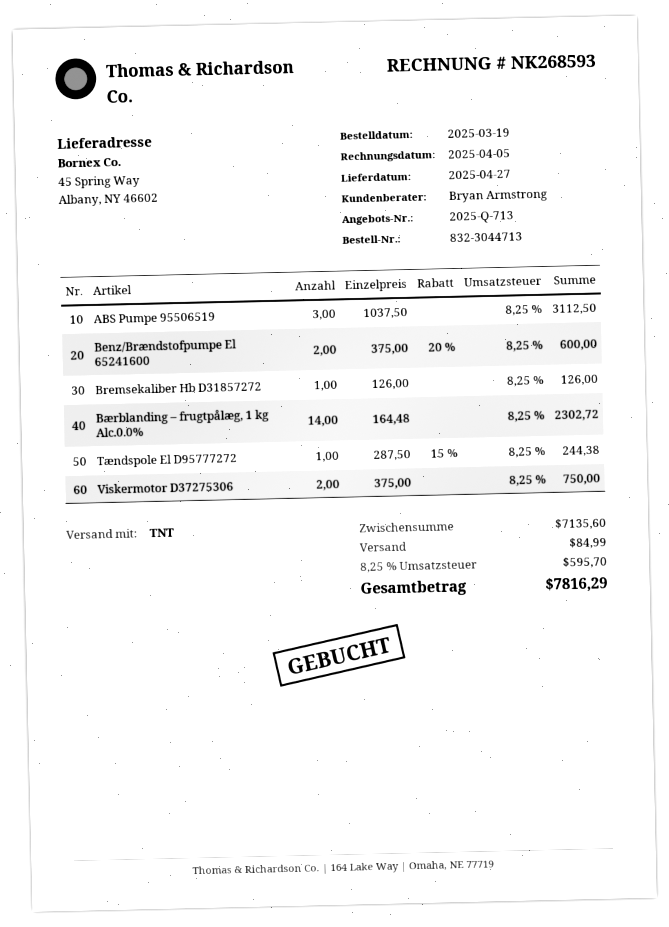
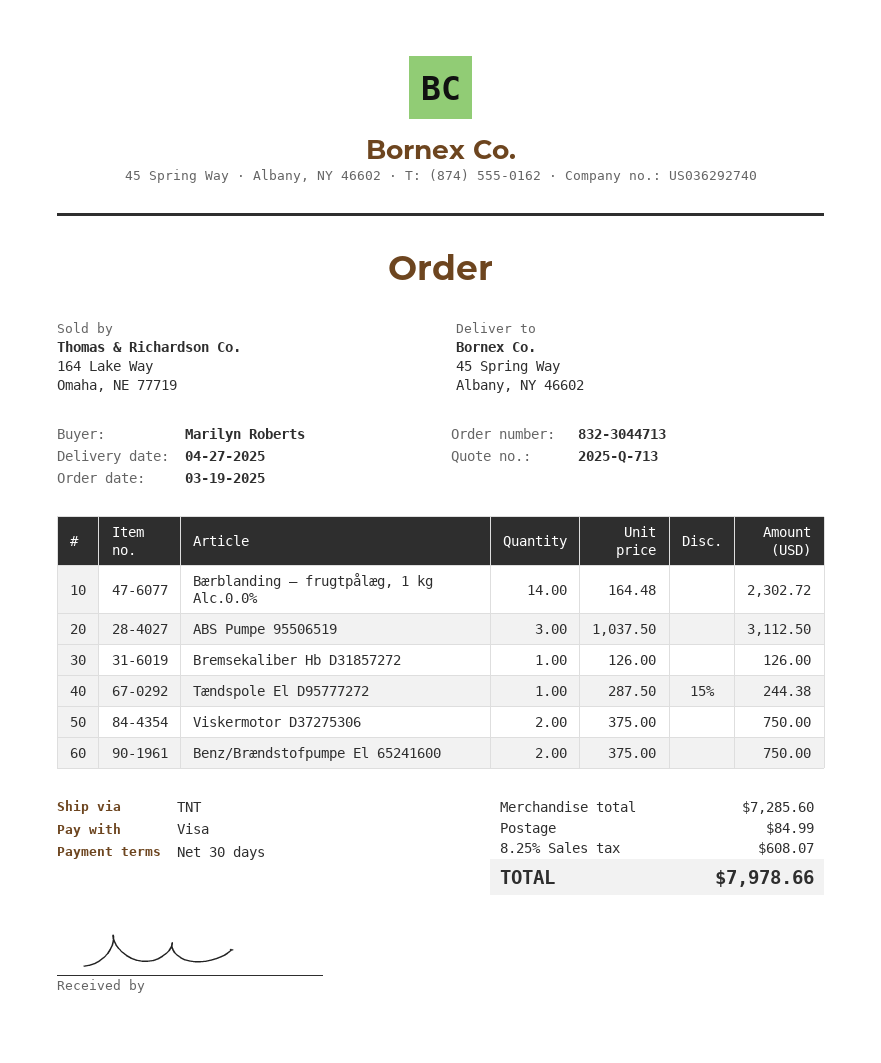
Benz/Brændstofpumpe El 65241600: 2 x 375.00 - 20% = 600.00 -> 2 x 375.00 = 750.00
subtotal: 7135.60 -> 7285.60
tax: 8.25% = 595.70 -> 8.25% = 608.07
total: 7816.29 -> 7978.66

